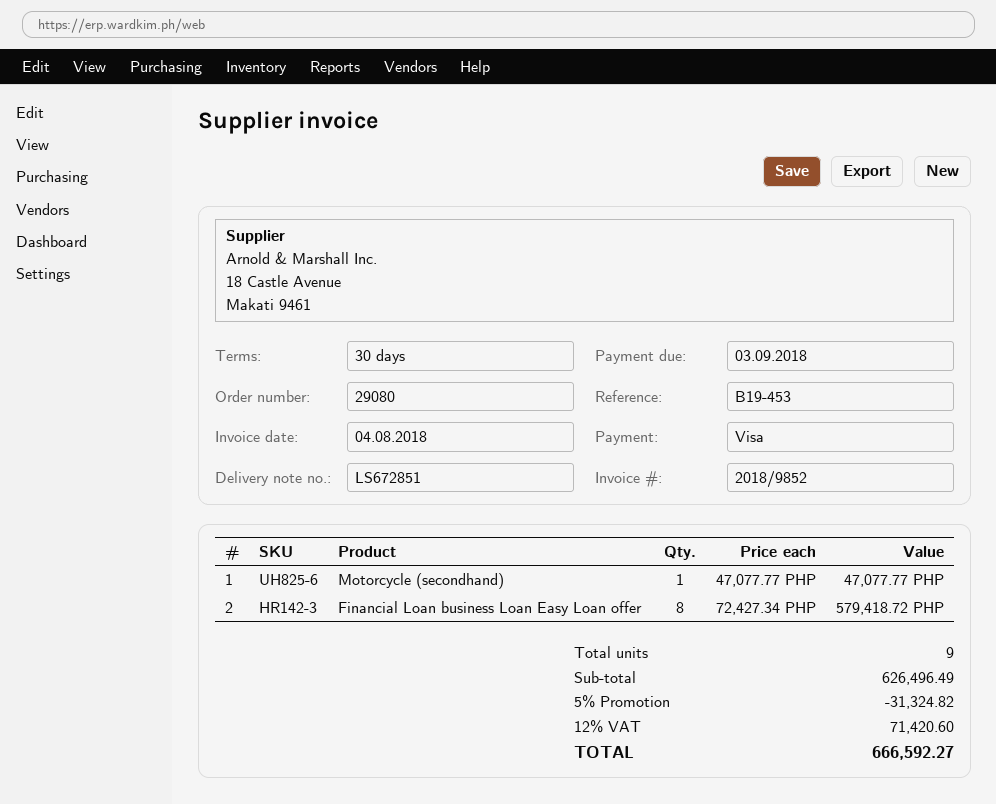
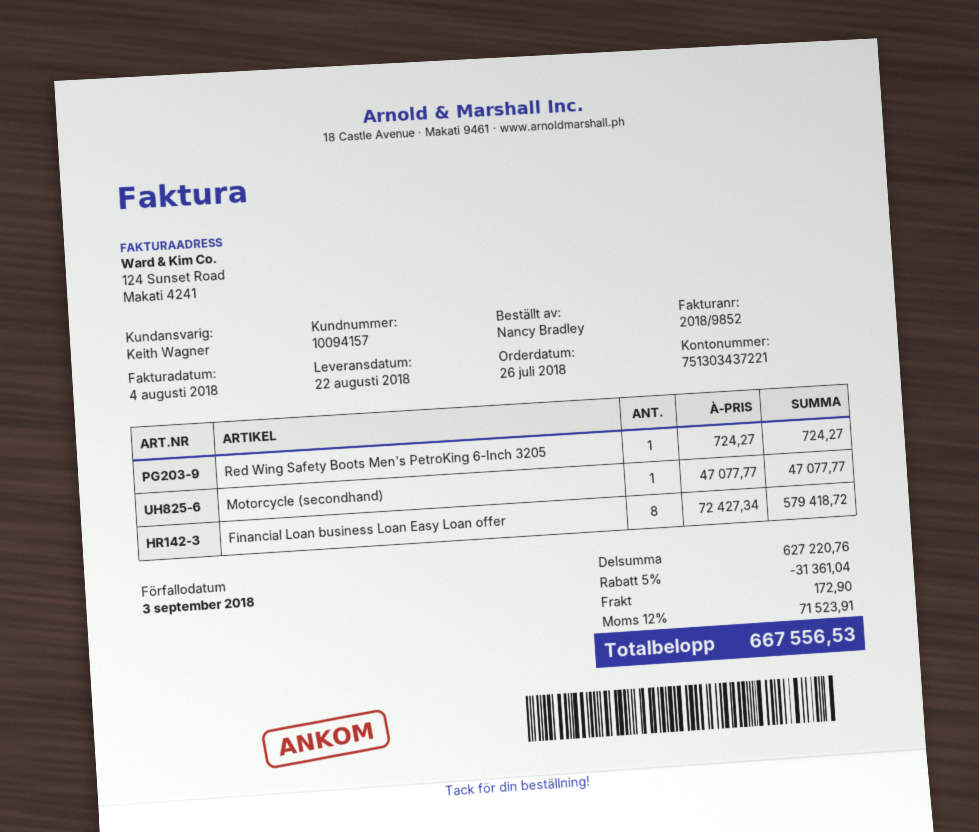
Red Wing Safety Boots Men's PetroKing 6-Inch 3205: none -> 1 x 724.27 = 724.27
subtotal: 626496.49 -> 627220.76
discount: 5% = 31324.82 -> 5% = 31361.04
shipping: none -> 172.90
tax: 12% = 71420.60 -> 12% = 71523.91
total: 666592.27 -> 667556.53

